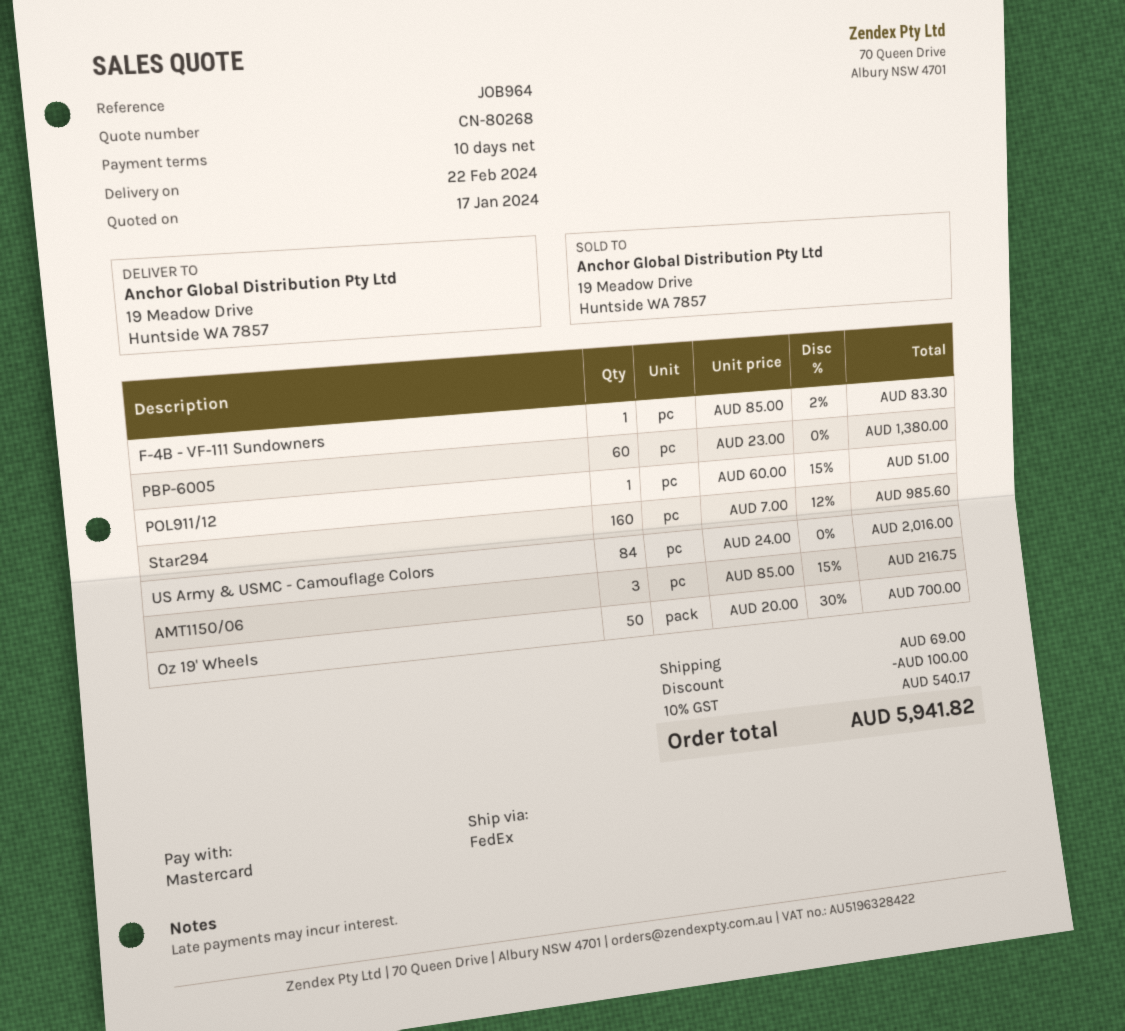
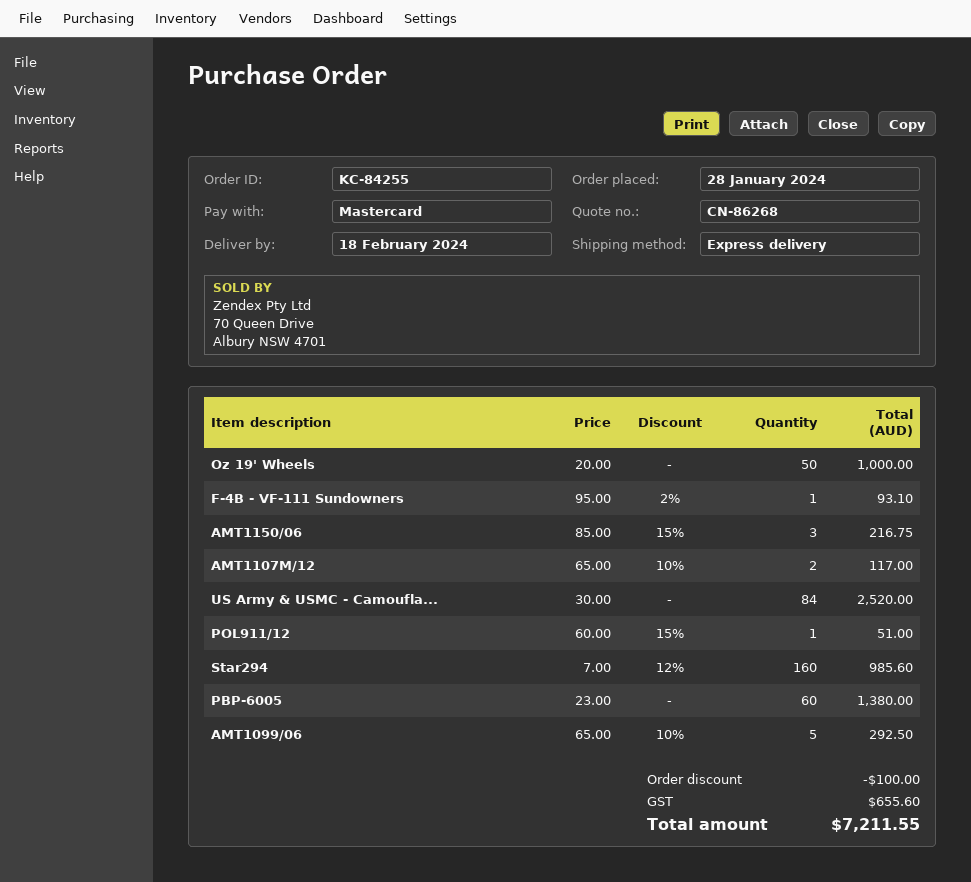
quote number: CN-80268 -> CN-86268
delivery date: 2024-02-22 -> 2024-02-18
shipping method: FedEx -> express
F-4B - VF-111 Sundowners: 1 x 85.00 - 2% = 83.30 -> 1 x 95.00 - 2% = 93.10
US Army & USMC - Camouflage Colors: 84 x 24.00 = 2016.00 -> 84 x 30.00 = 2520.00
Oz 19' Wheels: 50 x 20.00 - 30% = 700.00 -> 50 x 20.00 = 1000.00
AMT1107M/12: none -> 2 x 65.00 - 10% = 117.00
AMT1099/06: none -> 5 x 65.00 - 10% = 292.50
shipping: 69.00 -> none
tax: 540.17 -> 655.60
total: 5941.82 -> 7211.55

